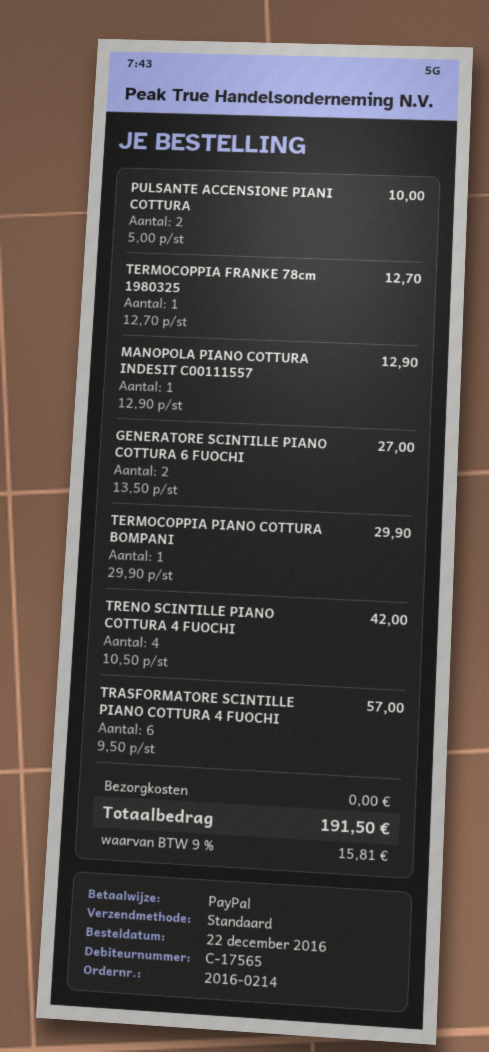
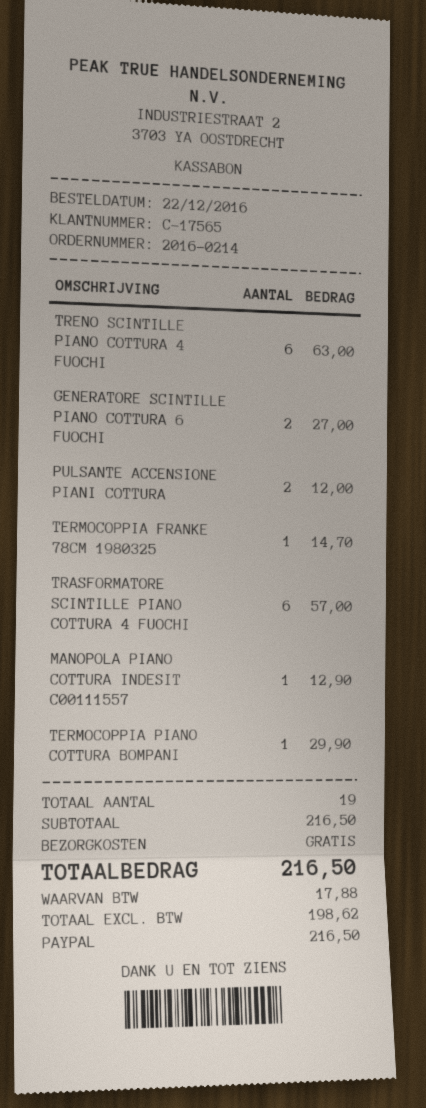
PULSANTE ACCENSIONE PIANI COTTURA: 2 for 10.00 -> 2 for 12.00
TERMOCOPPIA FRANKE 78cm 1980325: 1 for 12.70 -> 1 for 14.70
TRENO SCINTILLE PIANO COTTURA 4 FUOCHI: 4 for 42.00 -> 6 for 63.00
tax: 15.81 -> 17.88
total: 191.50 -> 216.50

